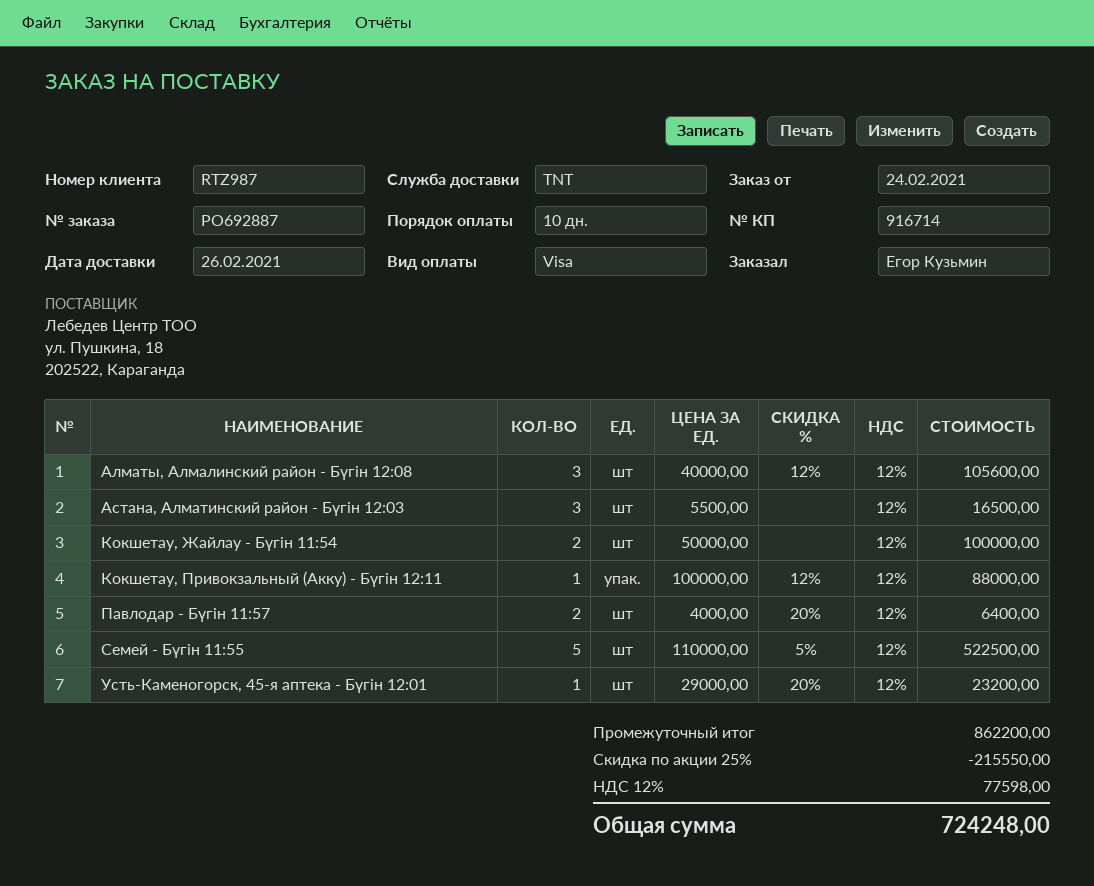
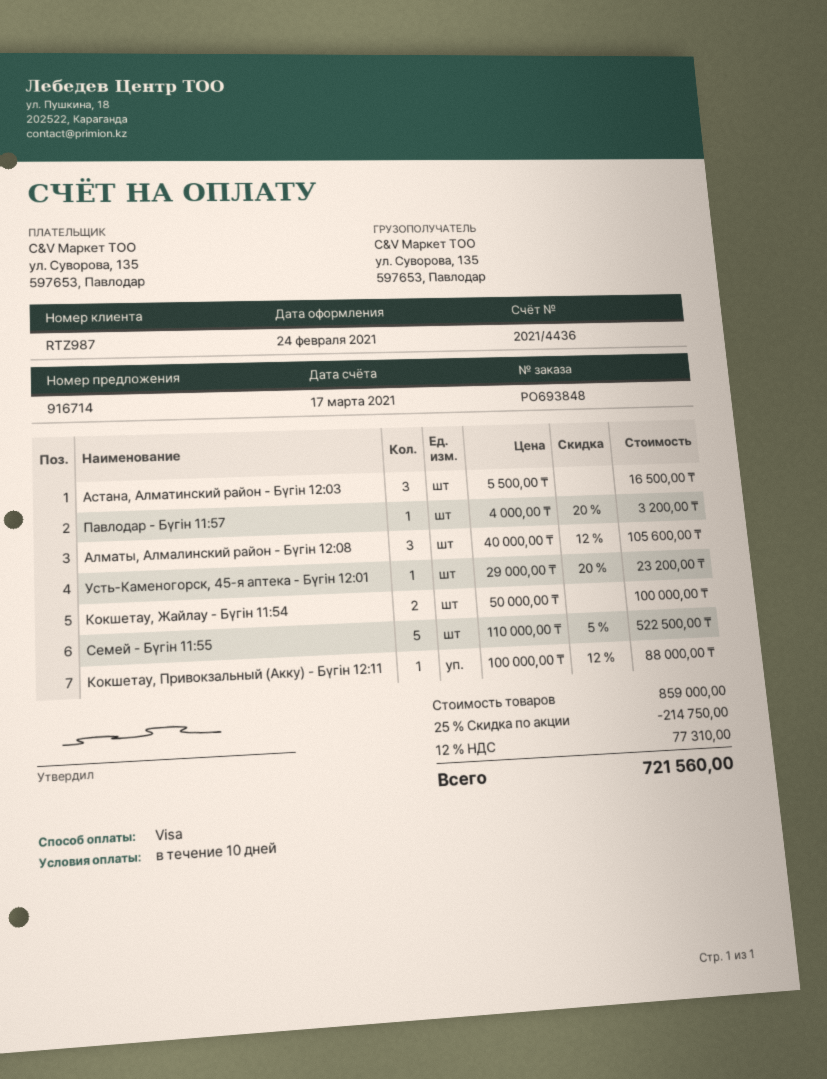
order number: PO692887 -> PO693848
Павлодар - Бүгін 11:57: 2 x 4000.00 - 20% = 6400.00 -> 1 x 4000.00 - 20% = 3200.00
subtotal: 862200.00 -> 859000.00
discount: 25% = 215550.00 -> 25% = 214750.00
tax: 12% = 77598.00 -> 12% = 77310.00
total: 724248.00 -> 721560.00

